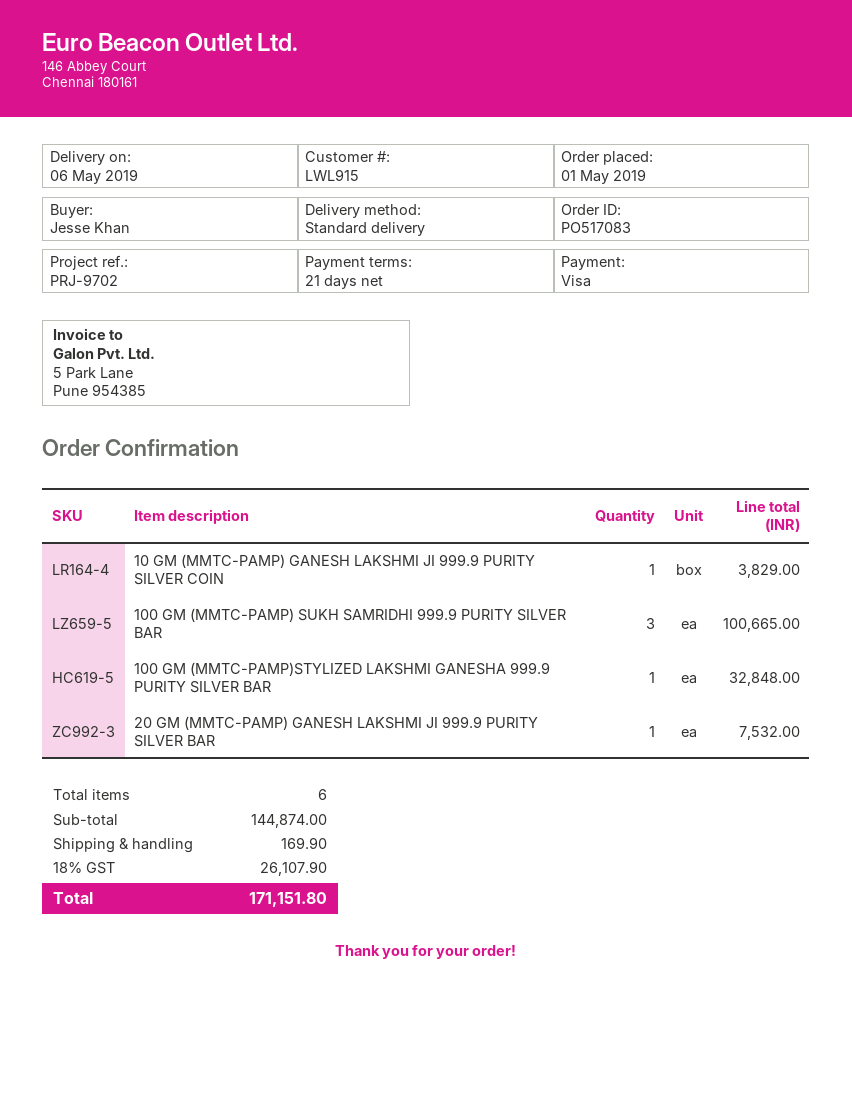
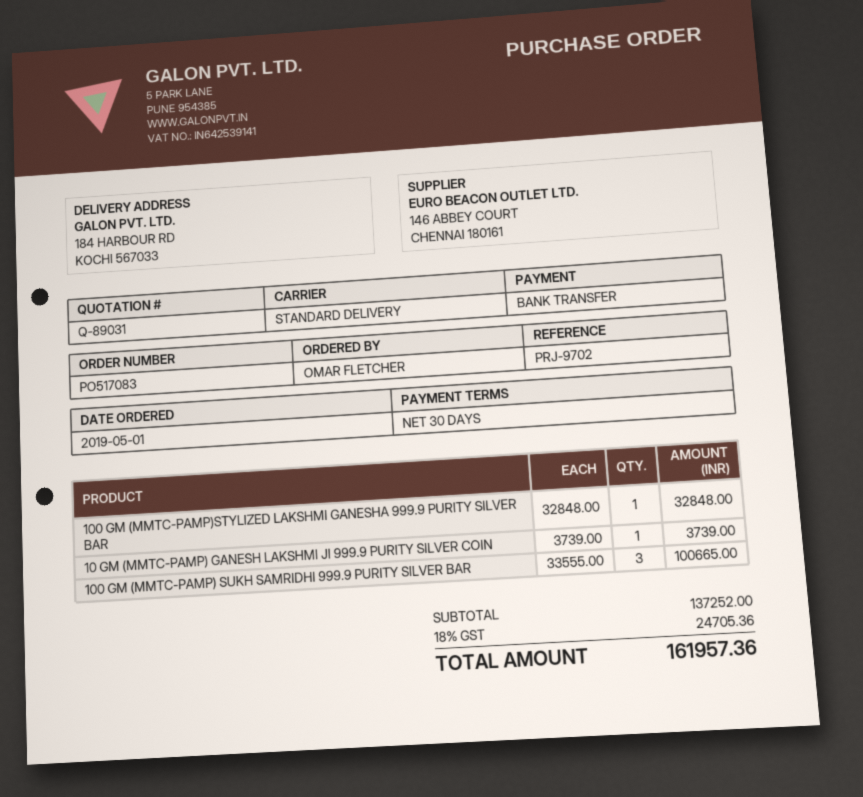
payment terms: 21 days -> 30 days
ordered by: Jesse Khan -> OMAR FLETCHER
payment method: Visa -> bank transfer
10 GM (MMTC-PAMP) GANESH LAKSHMI JI 999.9 PURITY SILVER COIN: 1 for 3829.00 -> 1 for 3739.00
20 GM (MMTC-PAMP) GANESH LAKSHMI JI 999.9 PURITY SILVER BAR: 1 for 7532.00 -> none
subtotal: 144874.00 -> 137252.00
shipping: 169.90 -> none
tax: 18% = 26107.90 -> 18% = 24705.36
total: 171151.80 -> 161957.36

